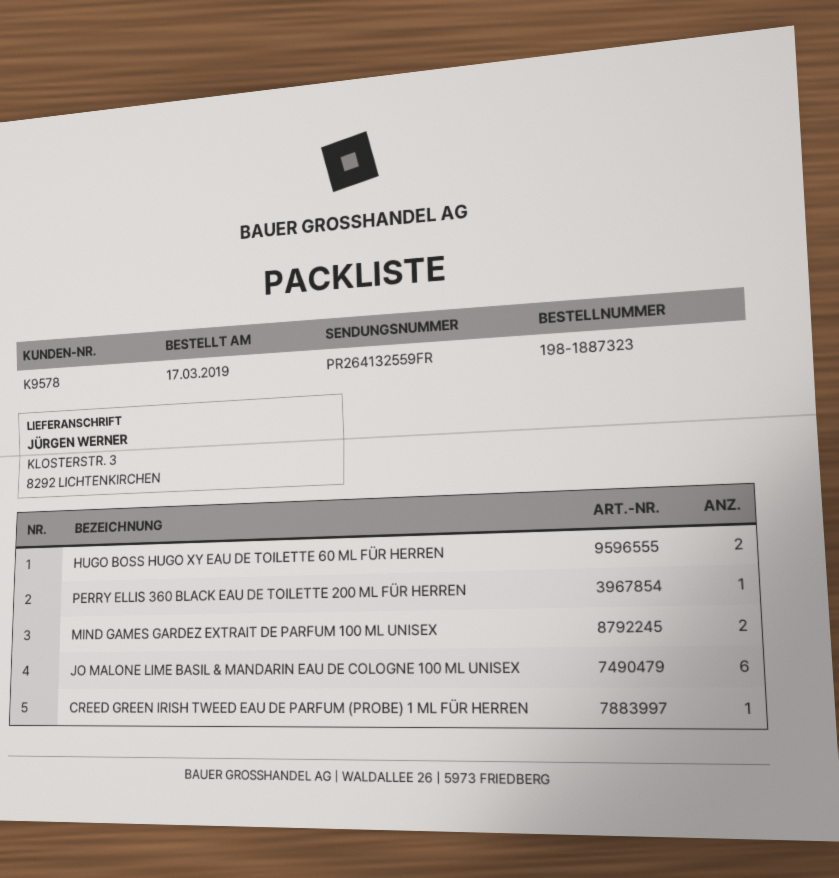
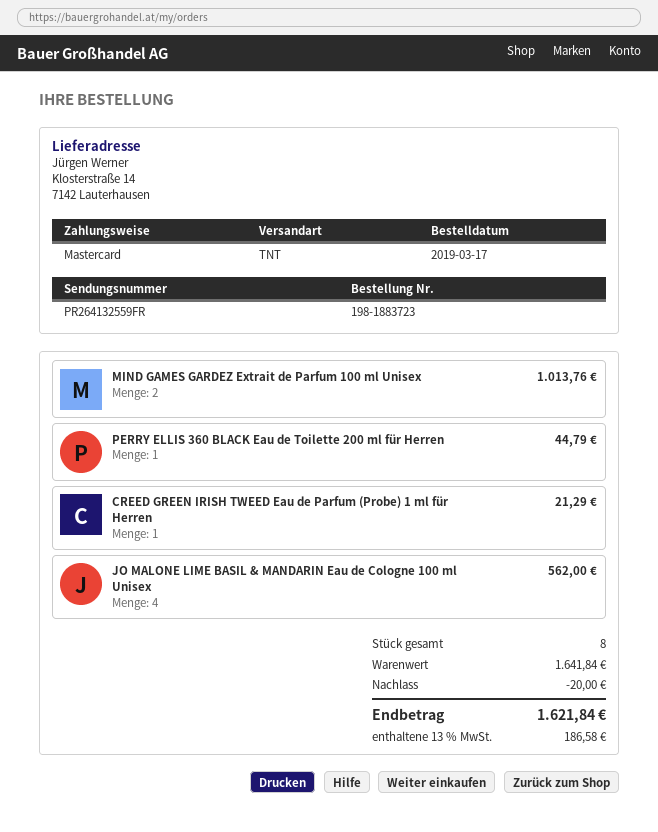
order number: 198-1887323 -> 198-1883723
ship to: KLOSTERSTR. 3, 8292 LICHTENKIRCHEN -> Klosterstraße 14, 7142 Lauterhausen
HUGO BOSS HUGO XY EAU DE TOILETTE 60 ML FÜR HERREN: 2 -> none
JO MALONE LIME BASIL & MANDARIN EAU DE COLOGNE 100 ML UNISEX: 6 -> 4

